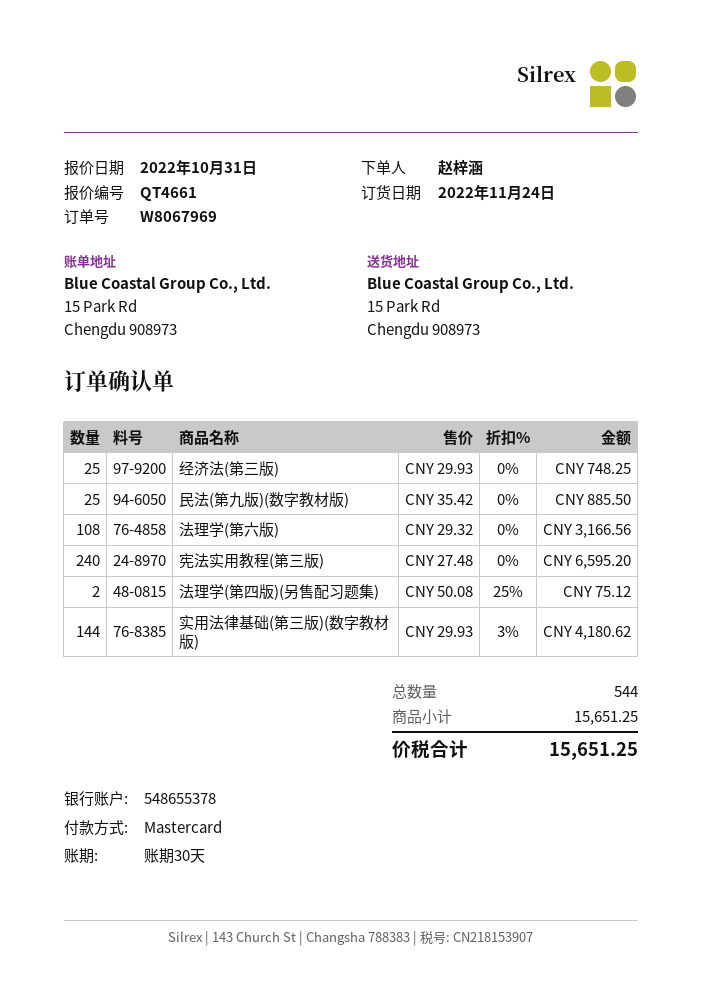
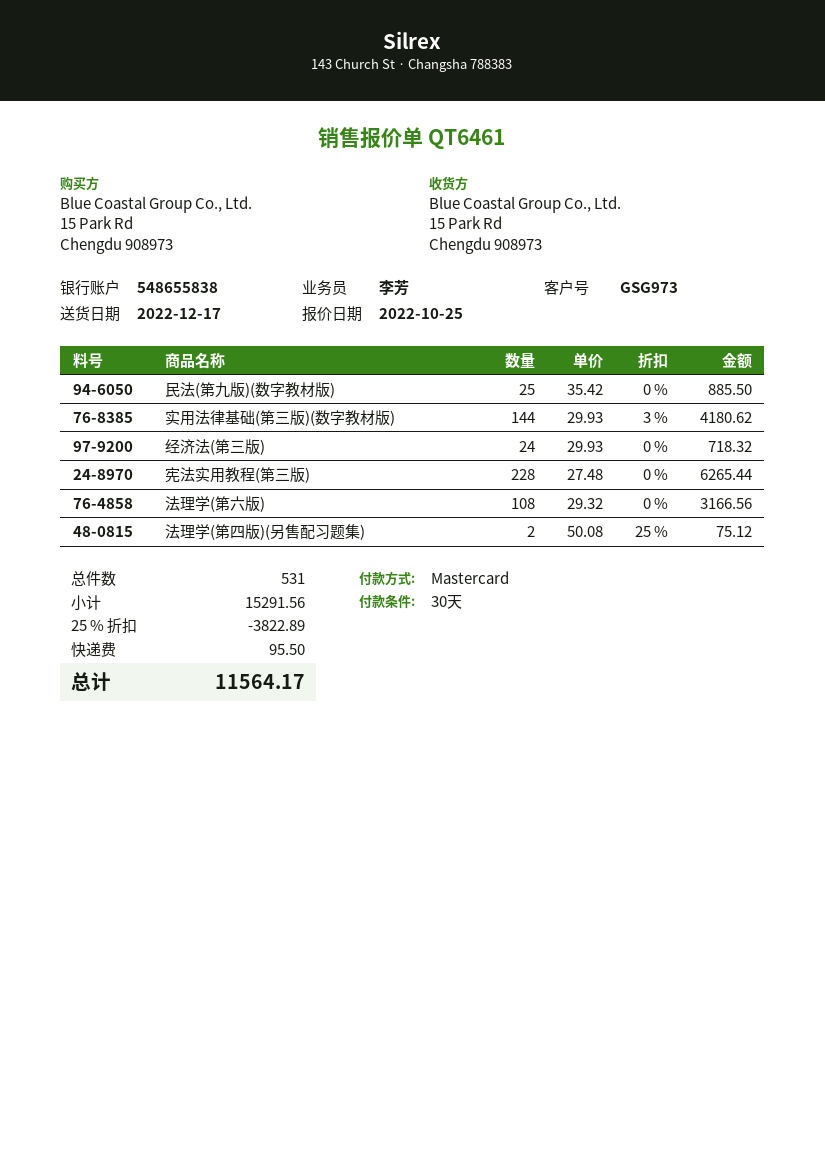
quote number: QT4661 -> QT6461
quote date: 2022-10-31 -> 2022-10-25
bank account: 548655378 -> 548655838
经济法(第三版): 25 x 29.93 = 748.25 -> 24 x 29.93 = 718.32
宪法实用教程(第三版): 240 x 27.48 = 6595.20 -> 228 x 27.48 = 6265.44
total quantity: 544 -> 531
subtotal: 15651.25 -> 15291.56
discount: none -> 25% = 3822.89
shipping: none -> 95.50
total: 15651.25 -> 11564.17

